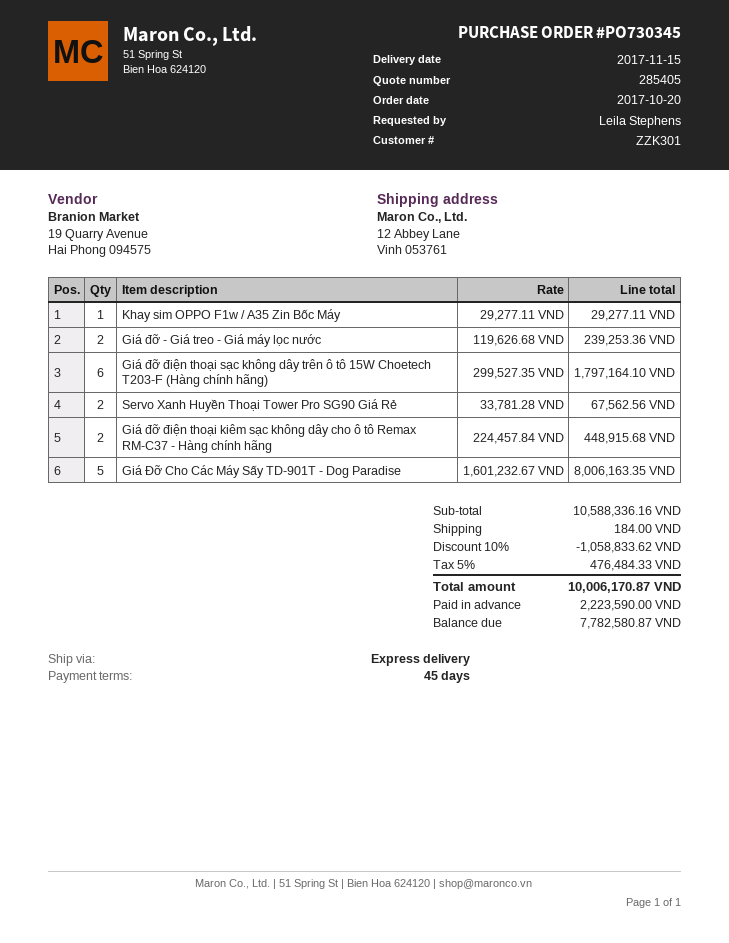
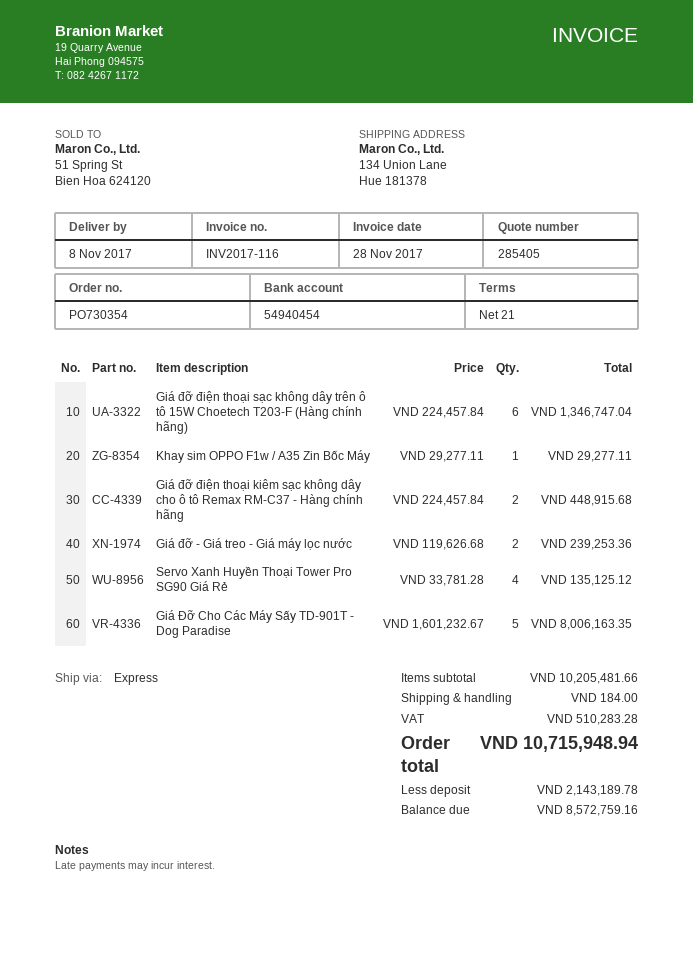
order number: PO730345 -> PO730354
delivery date: 2017-11-15 -> 2017-11-08
payment terms: 45 days -> 21 days
ship to: 12 Abbey Lane, Vinh 053761 -> 134 Union Lane, Hue 181378
Giá đỡ điện thoại sạc không dây trên ô tô 15W Choetech T203-F (Hàng chính hãng): 6 x 299527.35 = 1797164.10 -> 6 x 224457.84 = 1346747.04
Servo Xanh Huyền Thoại Tower Pro SG90 Giá Rẻ: 2 x 33781.28 = 67562.56 -> 4 x 33781.28 = 135125.12
subtotal: 10588336.16 -> 10205481.66
discount: 10% = 1058833.62 -> none
tax: 476484.33 -> 510283.28
total: 10006170.87 -> 10715948.94
deposit: 2223590.00 -> 2143189.78
balance: 7782580.87 -> 8572759.16

